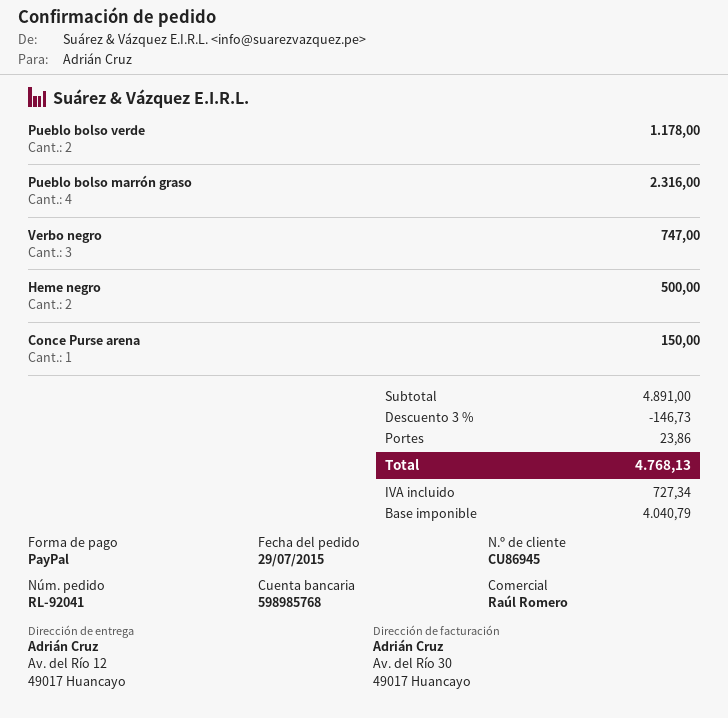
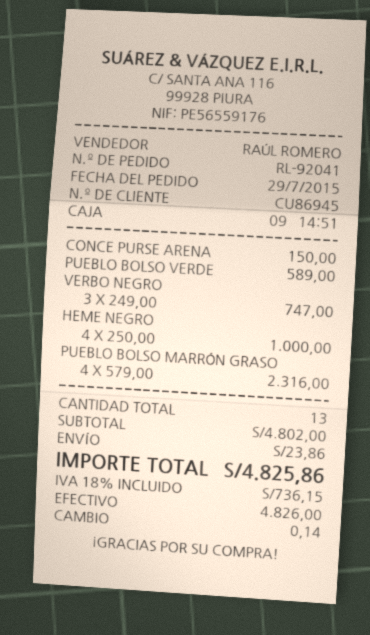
payment method: PayPal -> cash
Pueblo bolso verde: 2 for 1178.00 -> 1 for 589.00
Heme negro: 2 for 500.00 -> 4 for 1000.00
subtotal: 4891.00 -> 4802.00
discount: 3% = 146.73 -> none
tax: 727.34 -> 736.15
total: 4768.13 -> 4825.86

